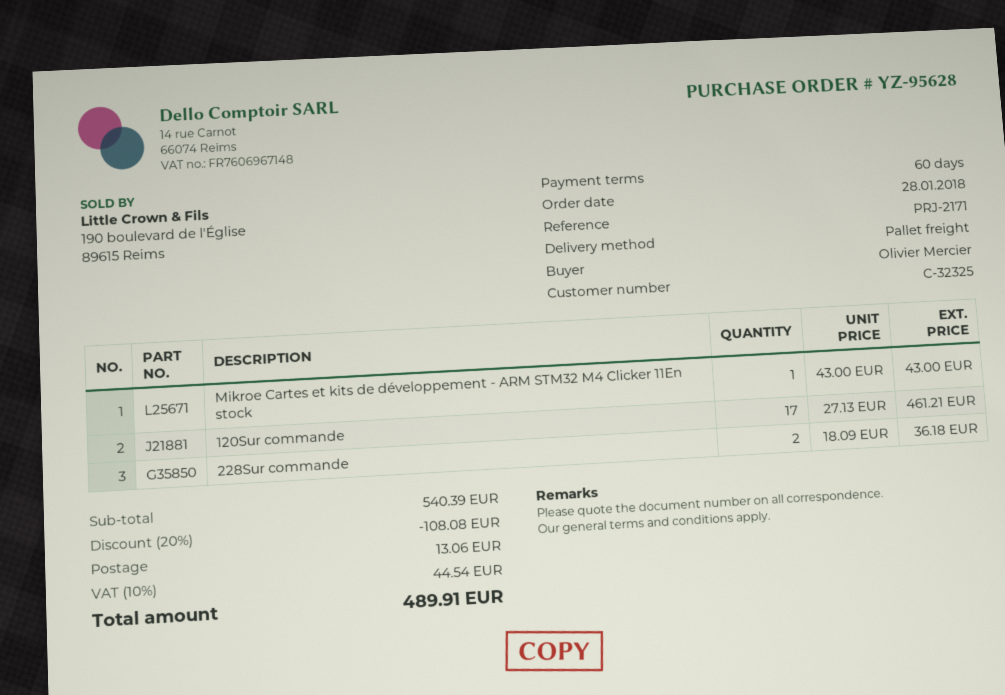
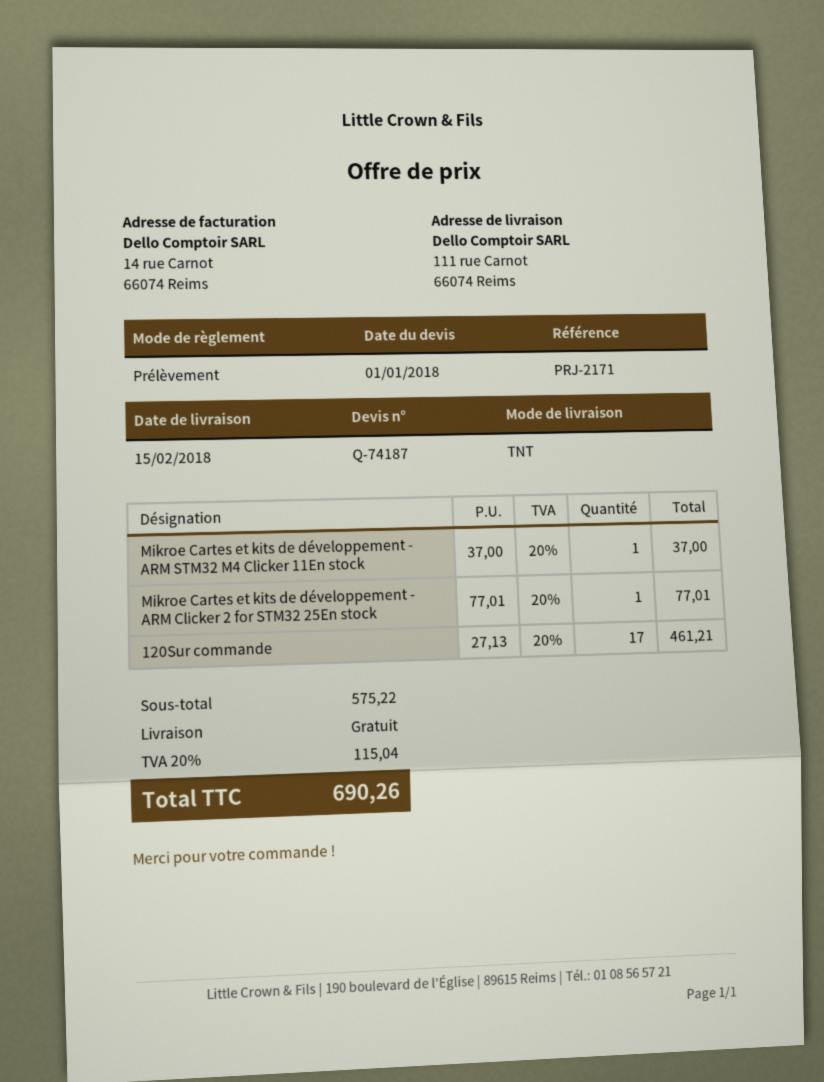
shipping method: pallet freight -> TNT
Mikroe Cartes et kits de développement - ARM STM32 M4 Clicker 11En stock: 1 x 43.00 = 43.00 -> 1 x 37.00 = 37.00
228Sur commande: 2 x 18.09 = 36.18 -> none
Mikroe Cartes et kits de développement - ARM Clicker 2 for STM32 25En stock: none -> 1 x 77.01 = 77.01
subtotal: 540.39 -> 575.22
discount: 20% = 108.08 -> none
shipping: 13.06 -> 0.00
tax: 10% = 44.54 -> 20% = 115.04
total: 489.91 -> 690.26

